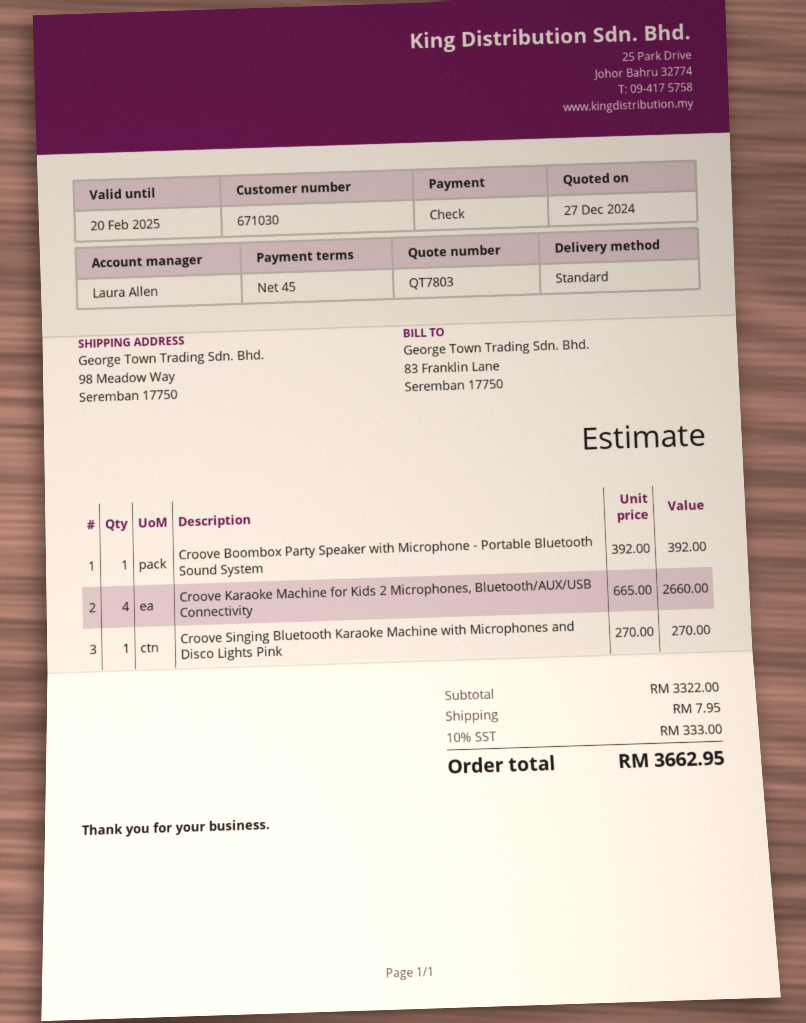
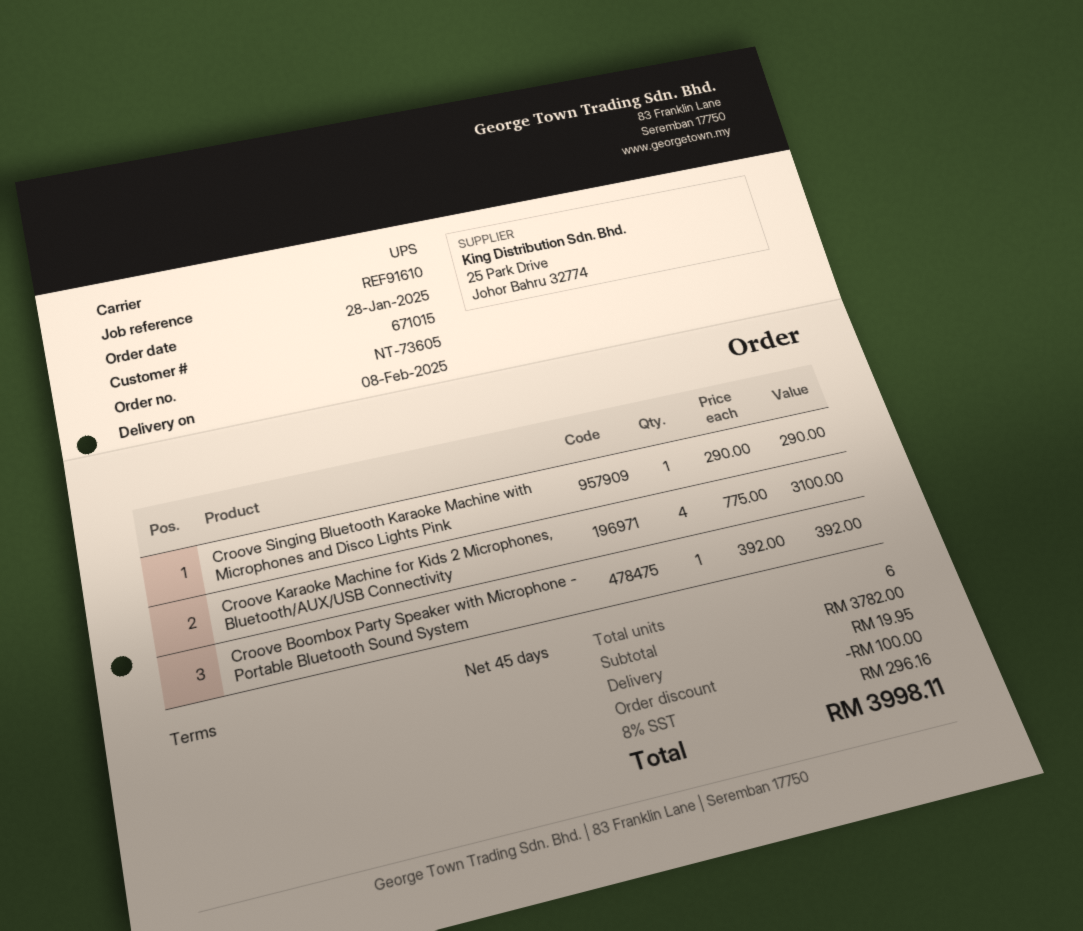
customer number: 671030 -> 671015
shipping method: standard -> UPS
Croove Karaoke Machine for Kids 2 Microphones, Bluetooth/AUX/USB Connectivity: 4 x 665.00 = 2660.00 -> 4 x 775.00 = 3100.00
Croove Singing Bluetooth Karaoke Machine with Microphones and Disco Lights Pink: 1 x 270.00 = 270.00 -> 1 x 290.00 = 290.00
subtotal: 3322.00 -> 3782.00
discount: none -> 100.00
shipping: 7.95 -> 19.95
tax: 10% = 333.00 -> 8% = 296.16
total: 3662.95 -> 3998.11

